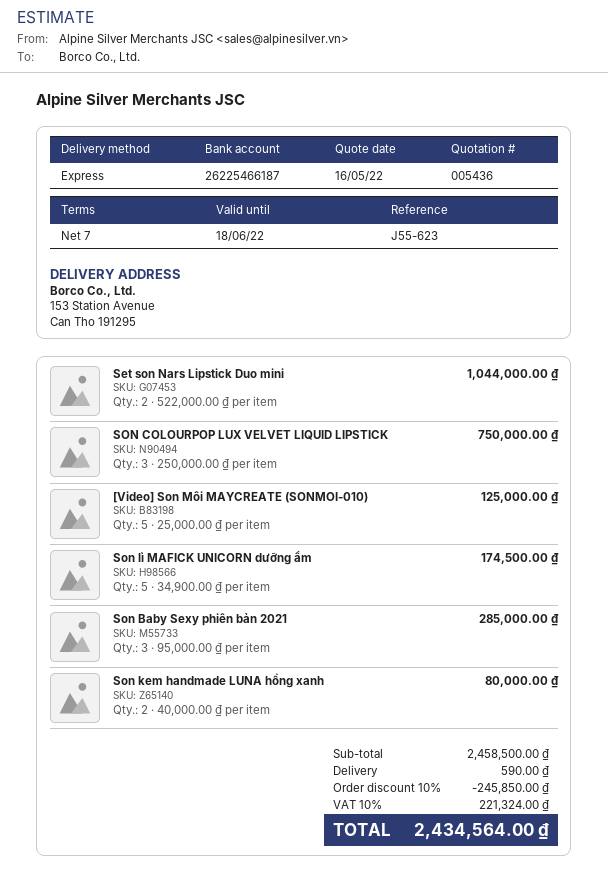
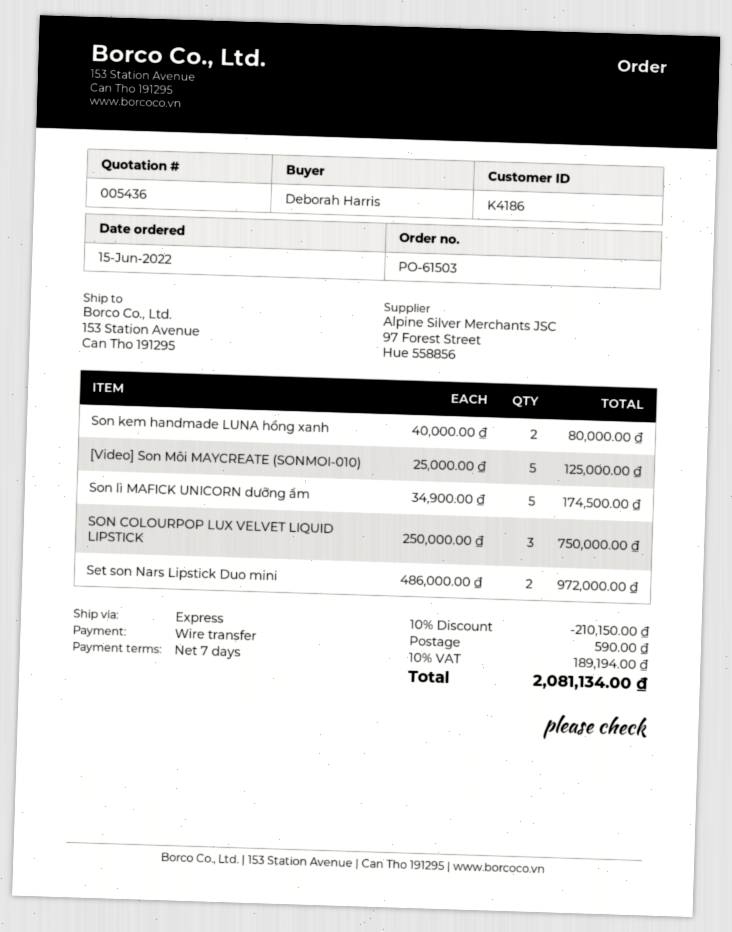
Set son Nars Lipstick Duo mini: 2 x 522000.00 = 1044000.00 -> 2 x 486000.00 = 972000.00
Son Baby Sexy phiên bản 2021: 3 x 95000.00 = 285000.00 -> none
discount: 10% = 245850.00 -> 10% = 210150.00
tax: 10% = 221324.00 -> 10% = 189194.00
total: 2434564.00 -> 2081134.00

